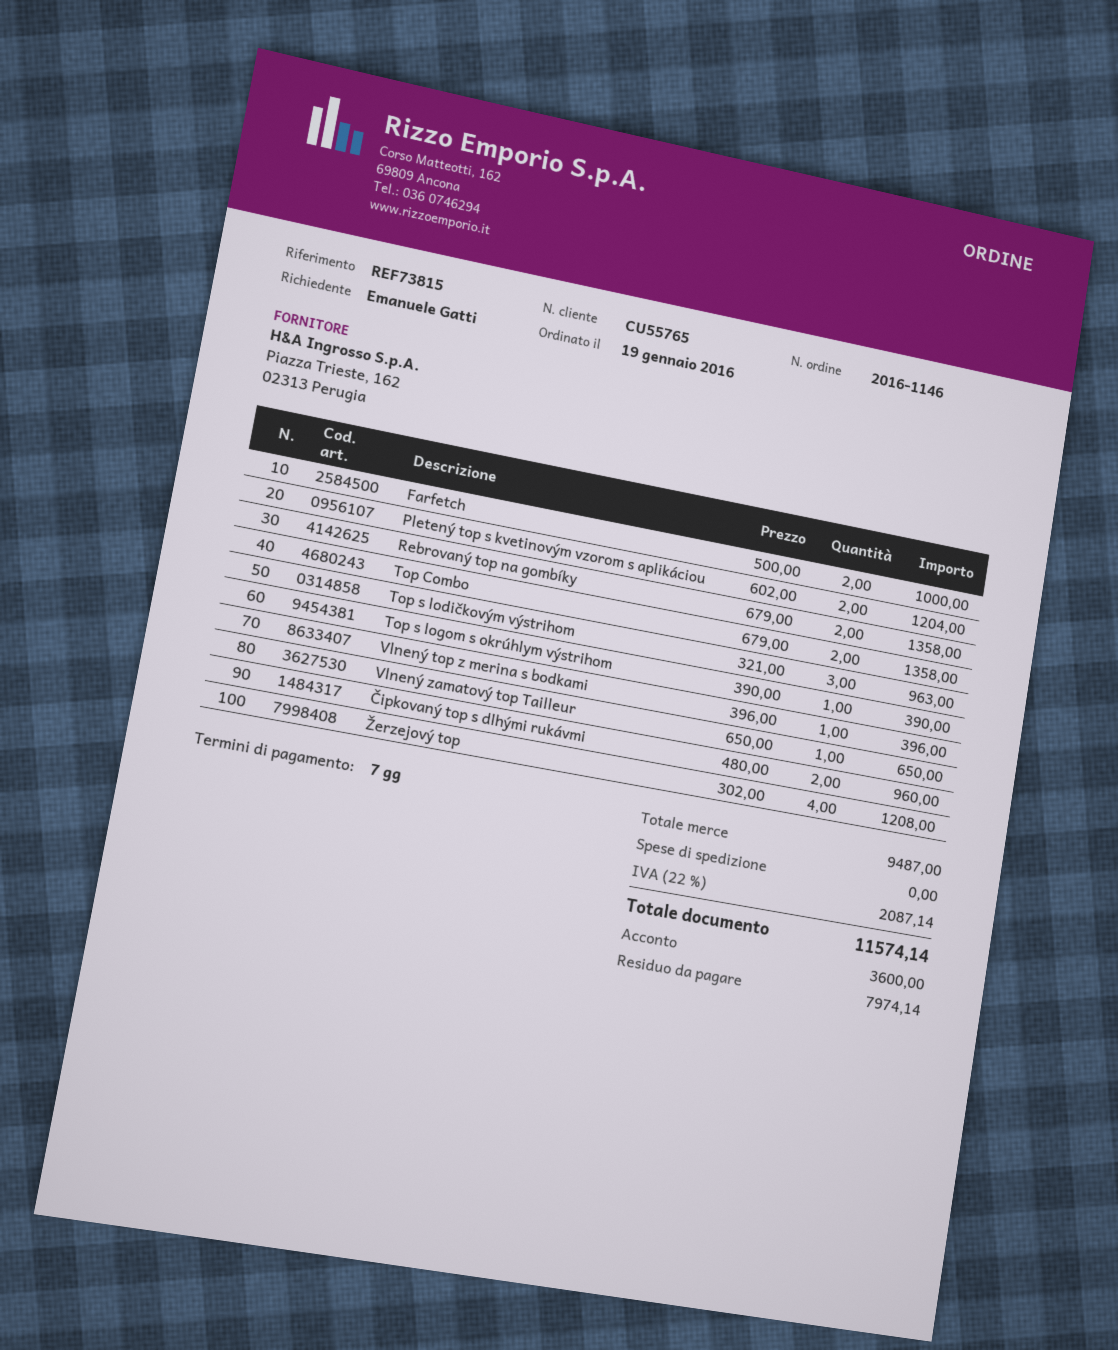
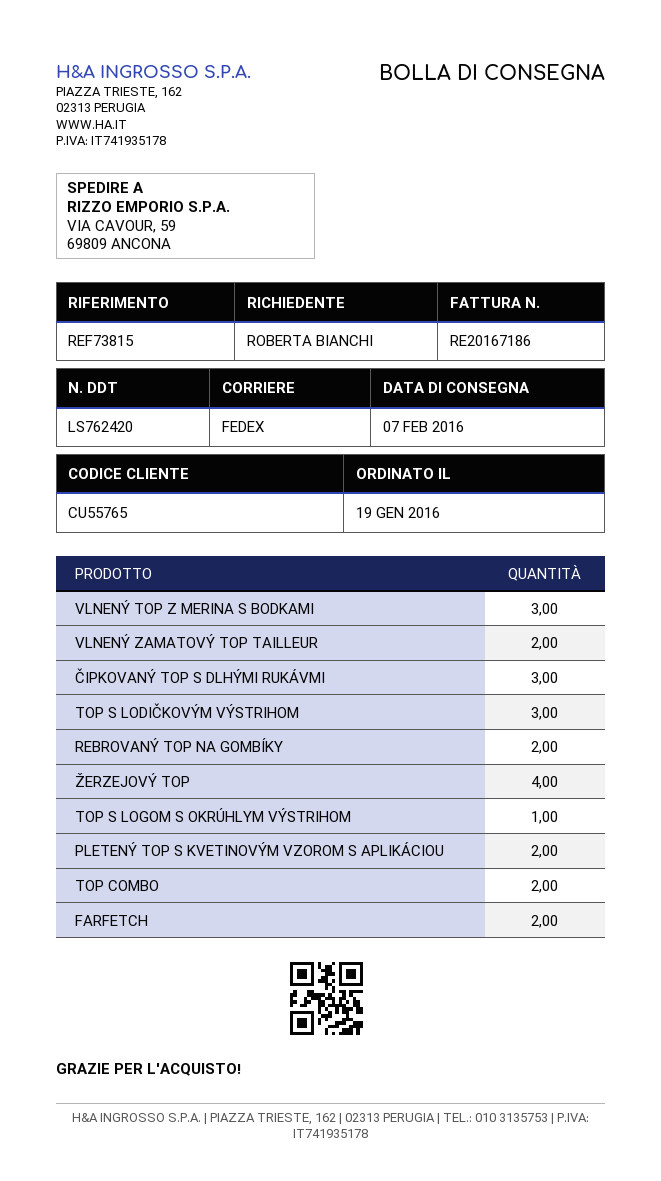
ordered by: Emanuele Gatti -> ROBERTA BIANCHI
Vlnený top z merina s bodkami: 1 -> 3
Vlnený zamatový top Tailleur: 1 -> 2
Čipkovaný top s dlhými rukávmi: 2 -> 3

